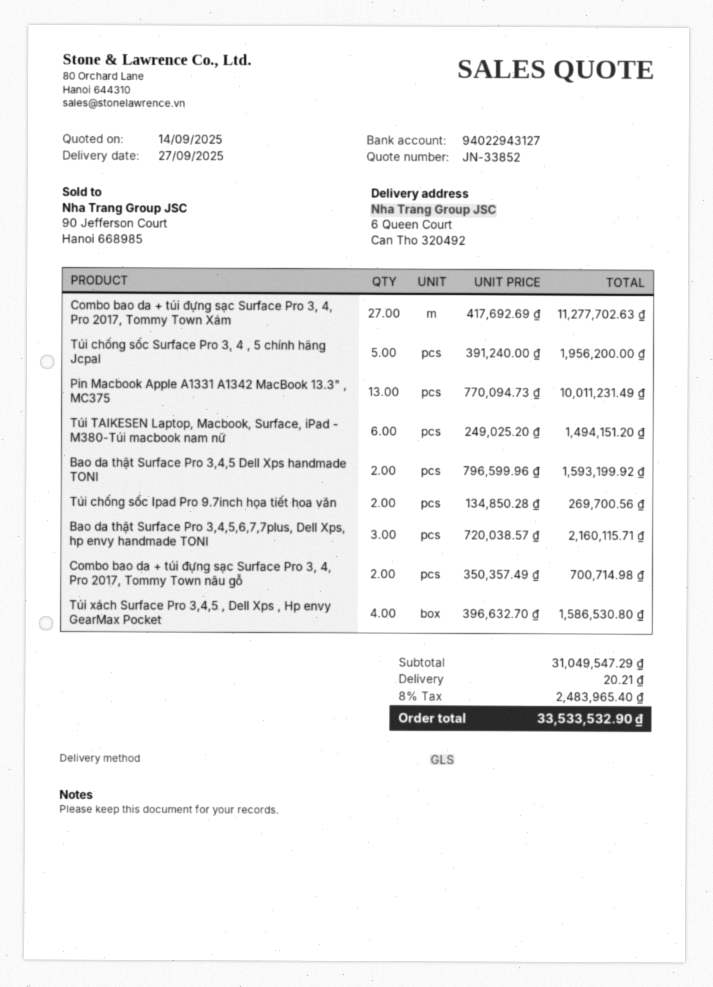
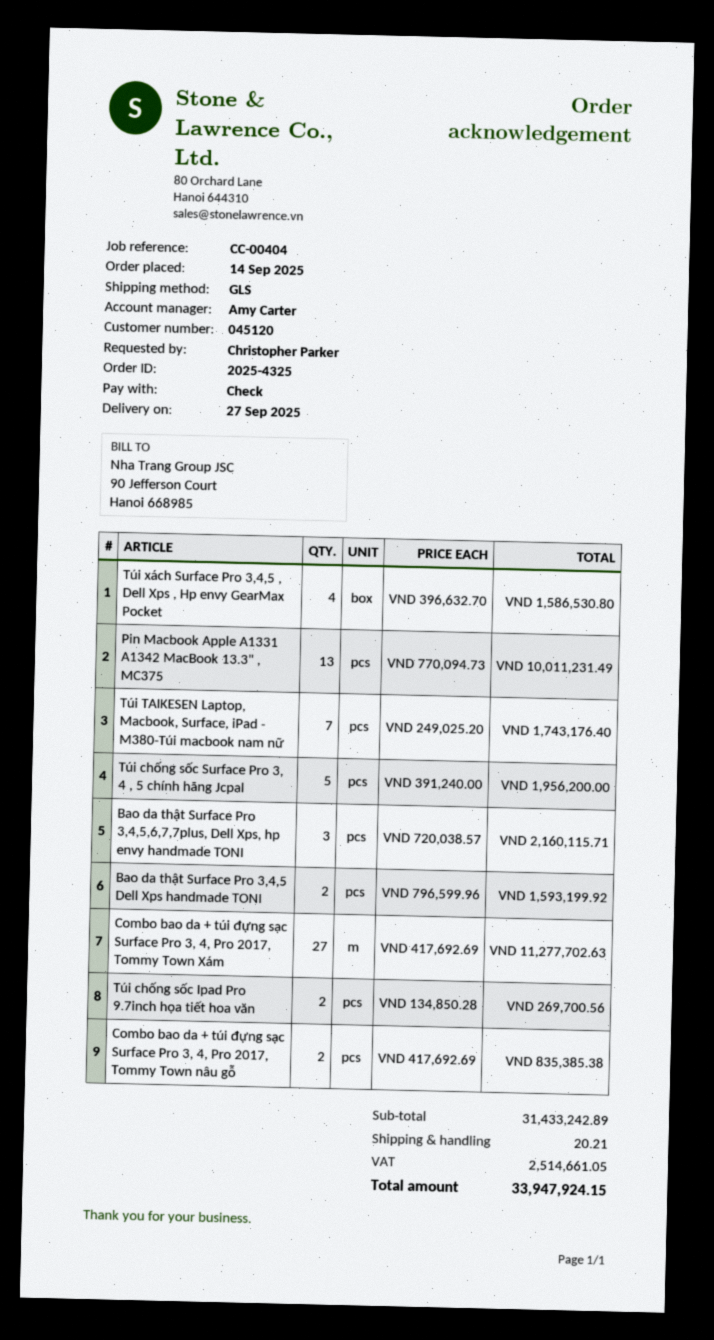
Túi TAIKESEN Laptop, Macbook, Surface, iPad - M380-Túi macbook nam nữ: 6 x 249025.20 = 1494151.20 -> 7 x 249025.20 = 1743176.40
Combo bao da + túi đựng sạc Surface Pro 3, 4, Pro 2017, Tommy Town nâu gỗ: 2 x 350357.49 = 700714.98 -> 2 x 417692.69 = 835385.38
subtotal: 31049547.29 -> 31433242.89
tax: 2483965.40 -> 2514661.05
total: 33533532.90 -> 33947924.15

